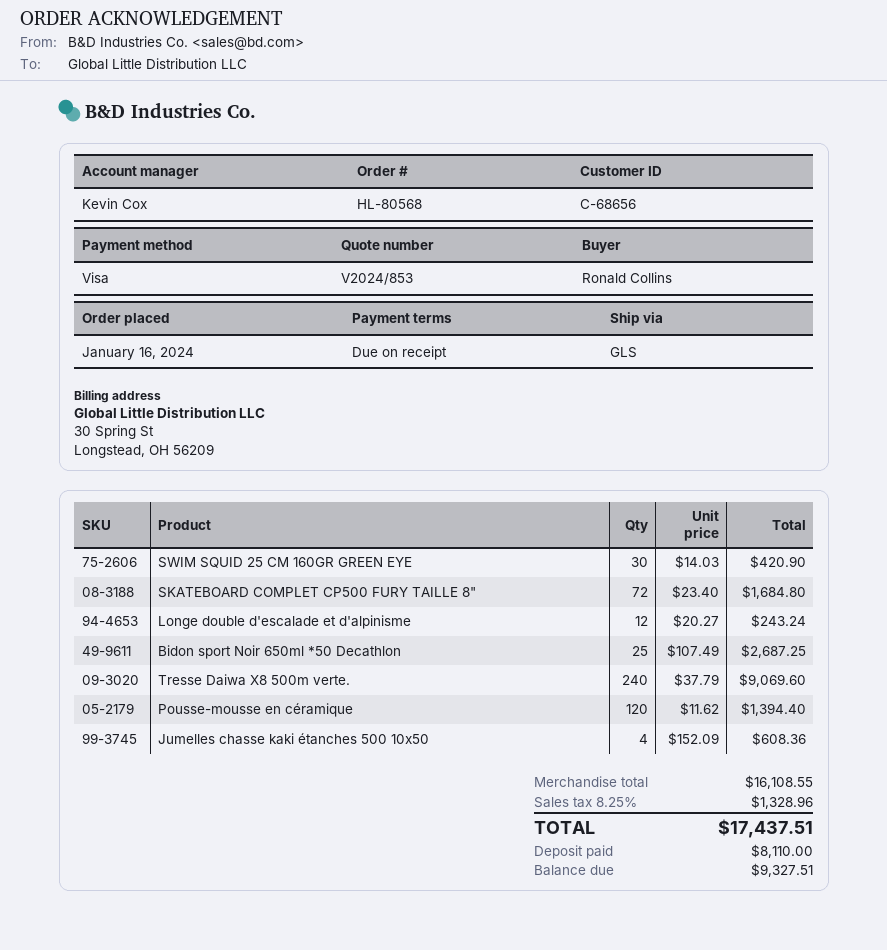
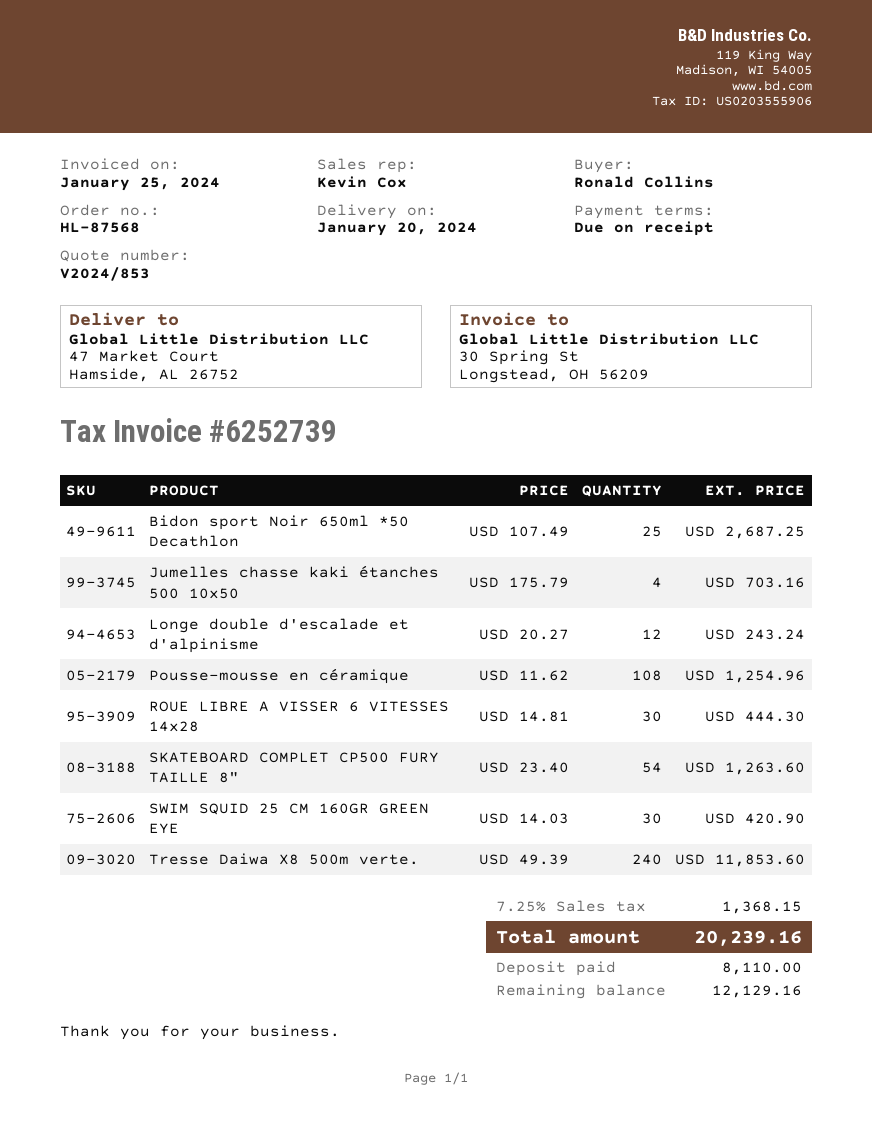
order number: HL-80568 -> HL-87568
SKATEBOARD COMPLET CP500 FURY TAILLE 8": 72 x 23.40 = 1684.80 -> 54 x 23.40 = 1263.60
Tresse Daiwa X8 500m verte.: 240 x 37.79 = 9069.60 -> 240 x 49.39 = 11853.60
Pousse-mousse en céramique: 120 x 11.62 = 1394.40 -> 108 x 11.62 = 1254.96
Jumelles chasse kaki étanches 500 10x50: 4 x 152.09 = 608.36 -> 4 x 175.79 = 703.16
ROUE LIBRE A VISSER 6 VITESSES 14x28: none -> 30 x 14.81 = 444.30
tax: 8.25% = 1328.96 -> 7.25% = 1368.15
total: 17437.51 -> 20239.16
balance: 9327.51 -> 12129.16

